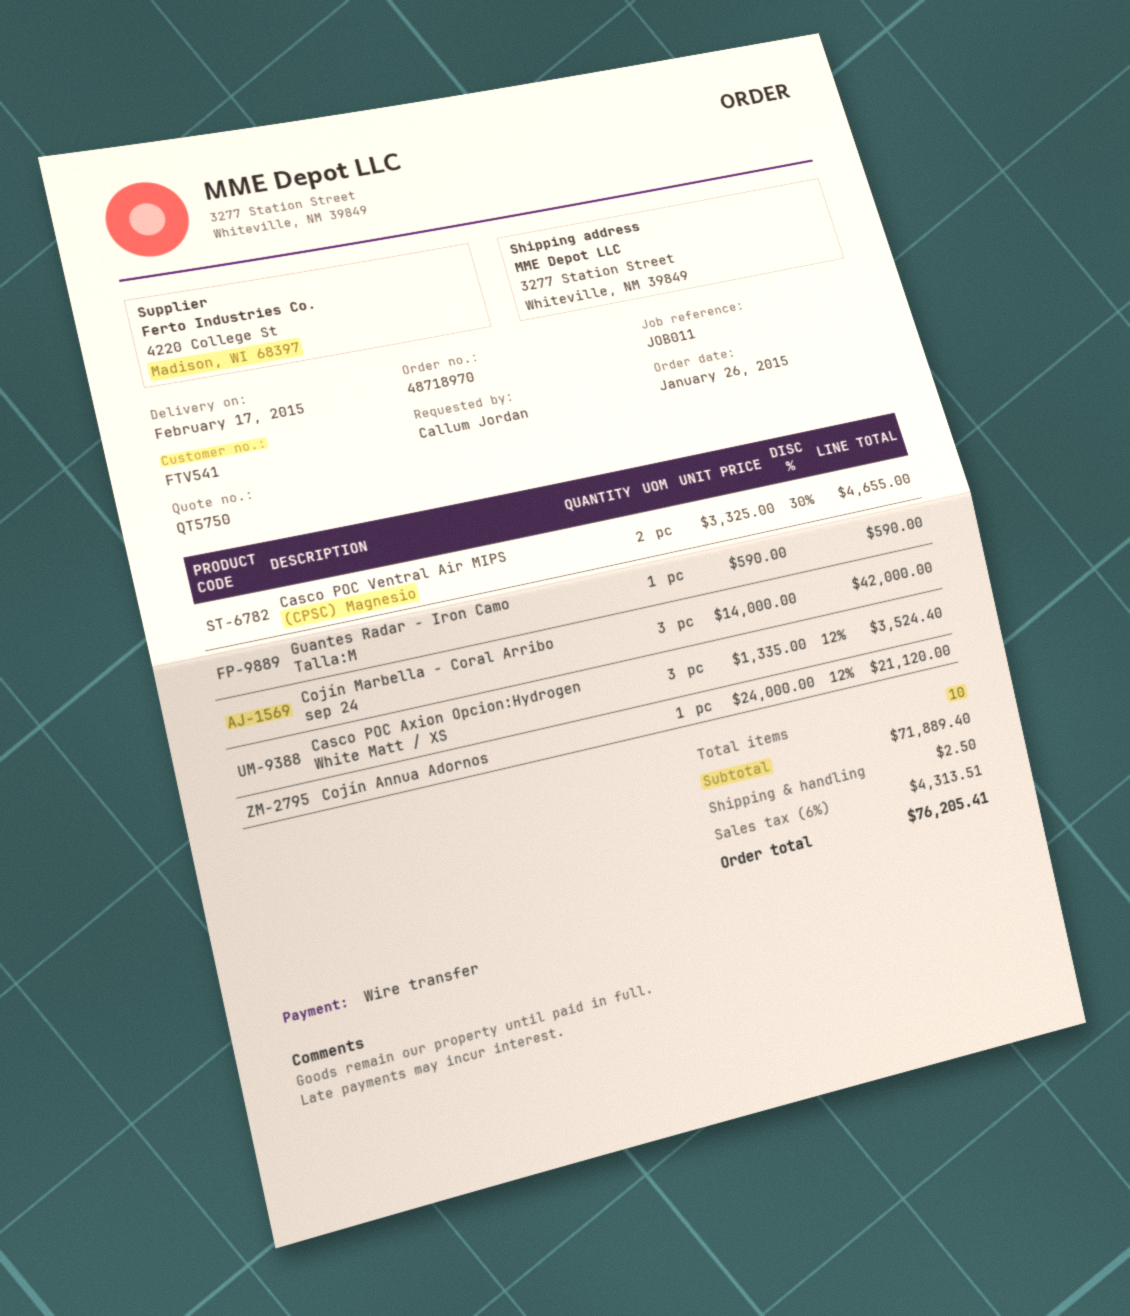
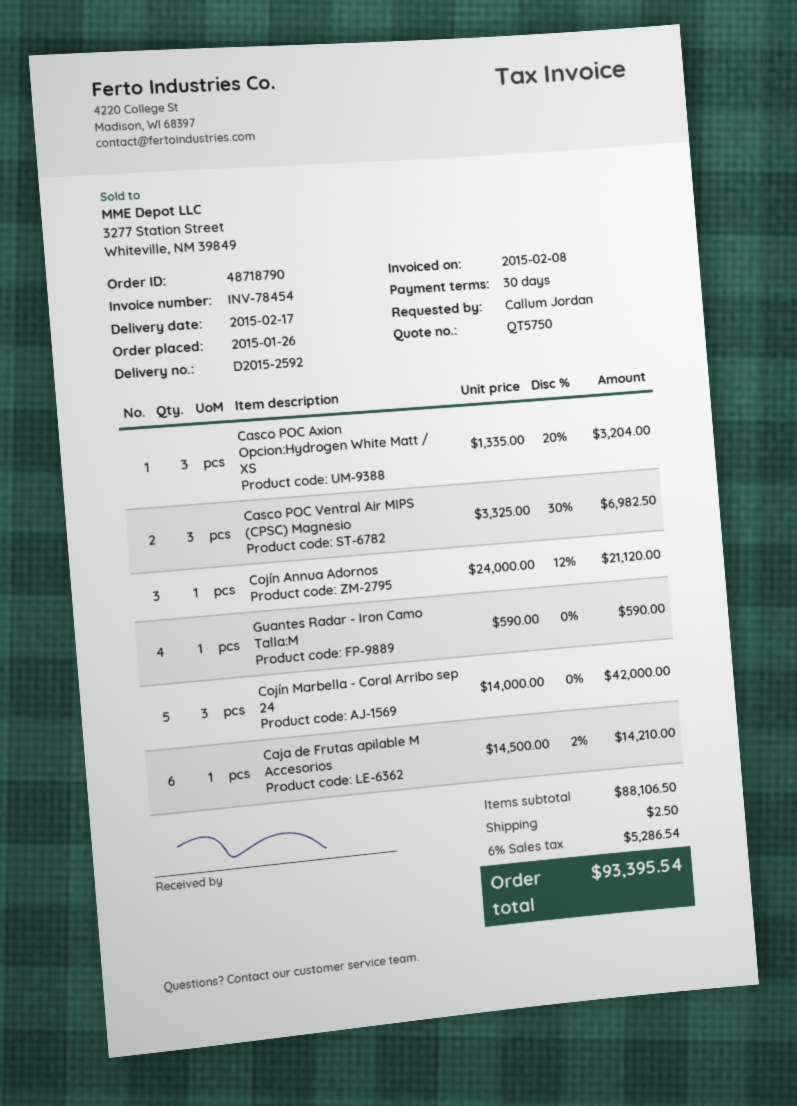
order number: 48718970 -> 48718790
Casco POC Ventral Air MIPS (CPSC) Magnesio: 2 x 3325.00 - 30% = 4655.00 -> 3 x 3325.00 - 30% = 6982.50
Casco POC Axion Opcion:Hydrogen White Matt / XS: 3 x 1335.00 - 12% = 3524.40 -> 3 x 1335.00 - 20% = 3204.00
Caja de Frutas apilable M Accesorios: none -> 1 x 14500.00 - 2% = 14210.00
subtotal: 71889.40 -> 88106.50
tax: 6% = 4313.51 -> 6% = 5286.54
total: 76205.41 -> 93395.54

